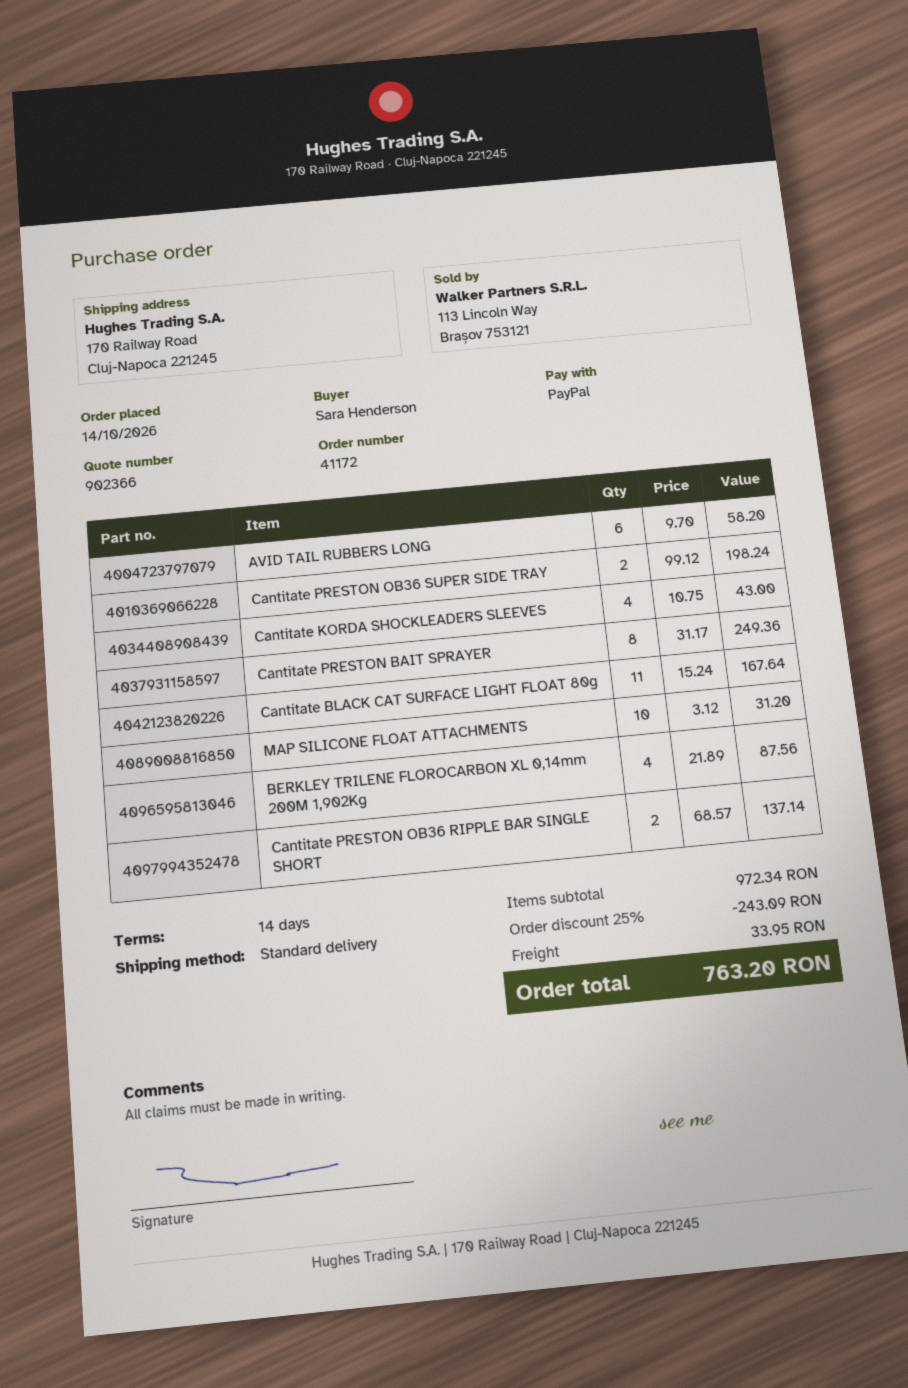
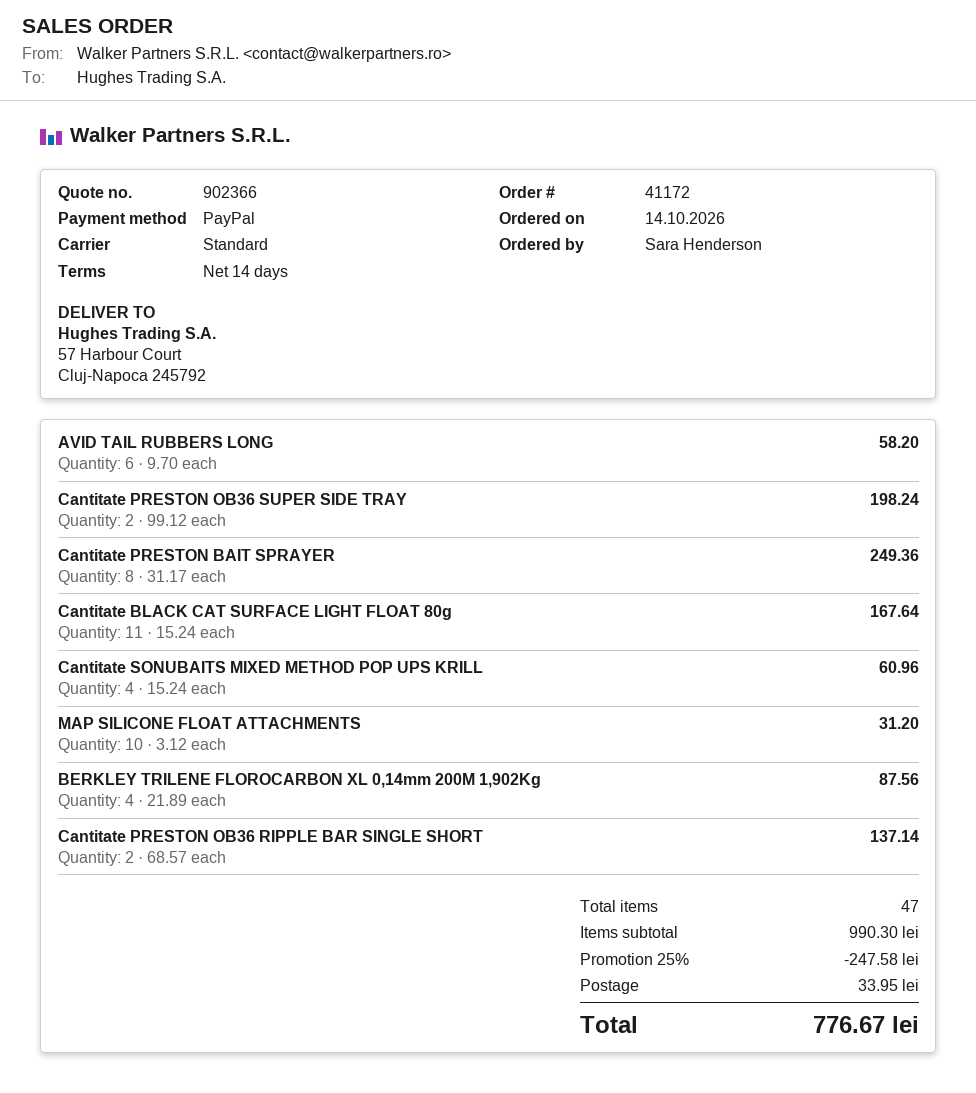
ship to: 170 Railway Road, Cluj-Napoca 221245 -> 57 Harbour Court, Cluj-Napoca 245792
Cantitate KORDA SHOCKLEADERS SLEEVES: 4 x 10.75 = 43.00 -> none
Cantitate SONUBAITS MIXED METHOD POP UPS KRILL: none -> 4 x 15.24 = 60.96
subtotal: 972.34 -> 990.30
discount: 25% = 243.09 -> 25% = 247.58
total: 763.20 -> 776.67

